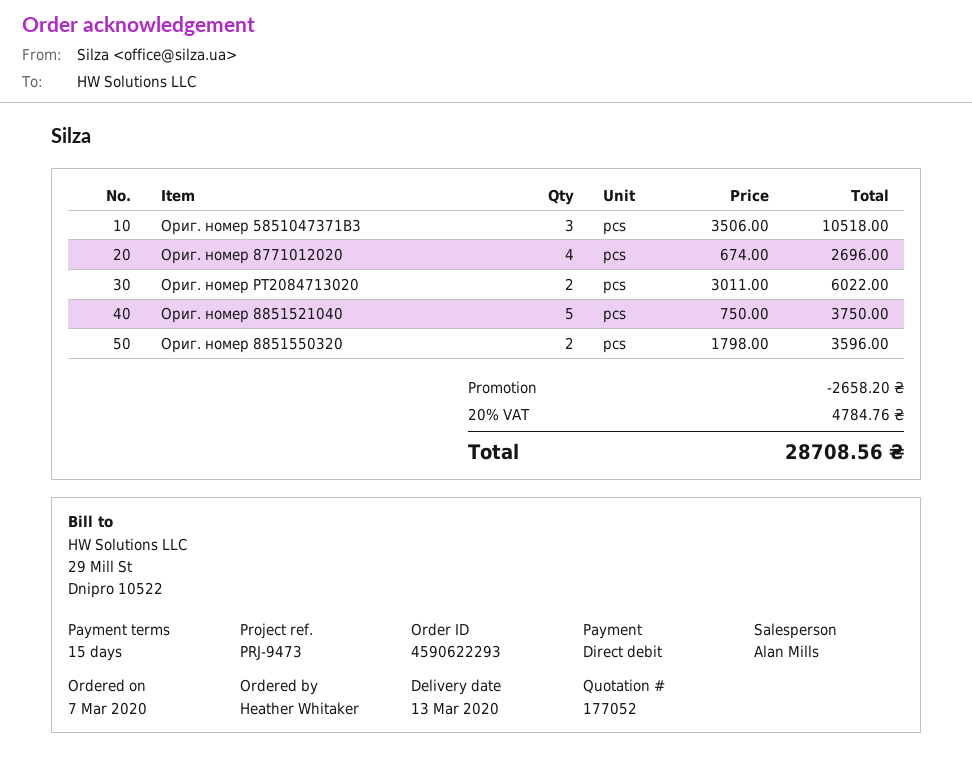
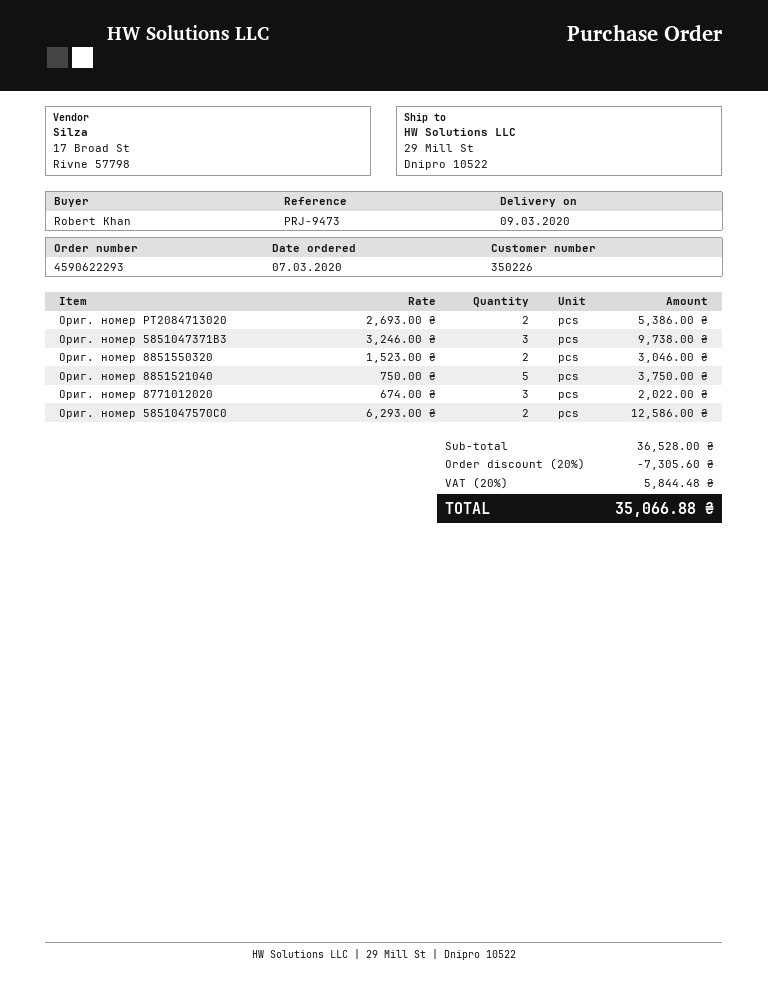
delivery date: 2020-03-13 -> 2020-03-09
ordered by: Heather Whitaker -> Robert Khan
Ориг. номер 5851047371B3: 3 x 3506.00 = 10518.00 -> 3 x 3246.00 = 9738.00
Ориг. номер 8771012020: 4 x 674.00 = 2696.00 -> 3 x 674.00 = 2022.00
Ориг. номер PT2084713020: 2 x 3011.00 = 6022.00 -> 2 x 2693.00 = 5386.00
Ориг. номер 8851550320: 2 x 1798.00 = 3596.00 -> 2 x 1523.00 = 3046.00
Ориг. номер 5851047570C0: none -> 2 x 6293.00 = 12586.00
discount: 2658.20 -> 7305.60
tax: 20% = 4784.76 -> 20% = 5844.48
total: 28708.56 -> 35066.88

